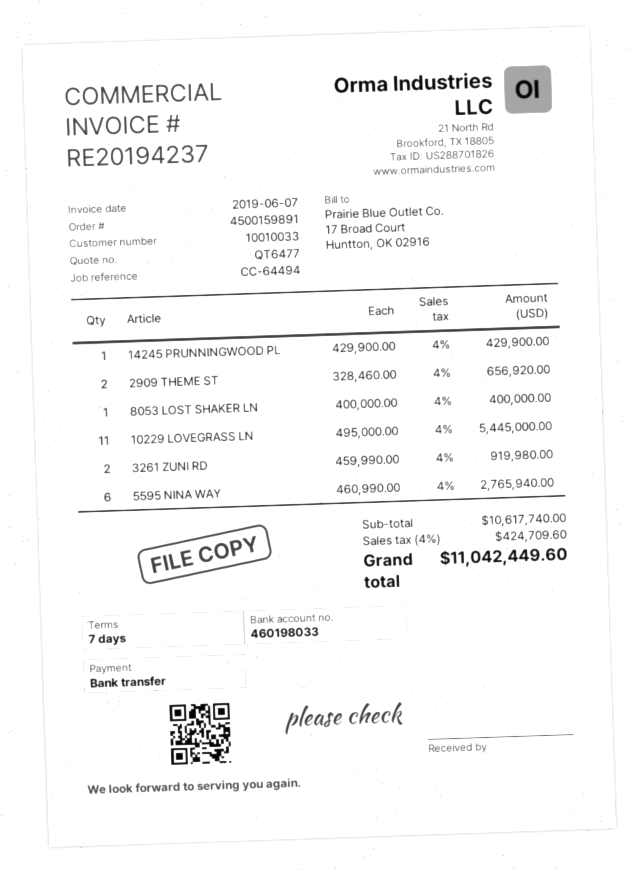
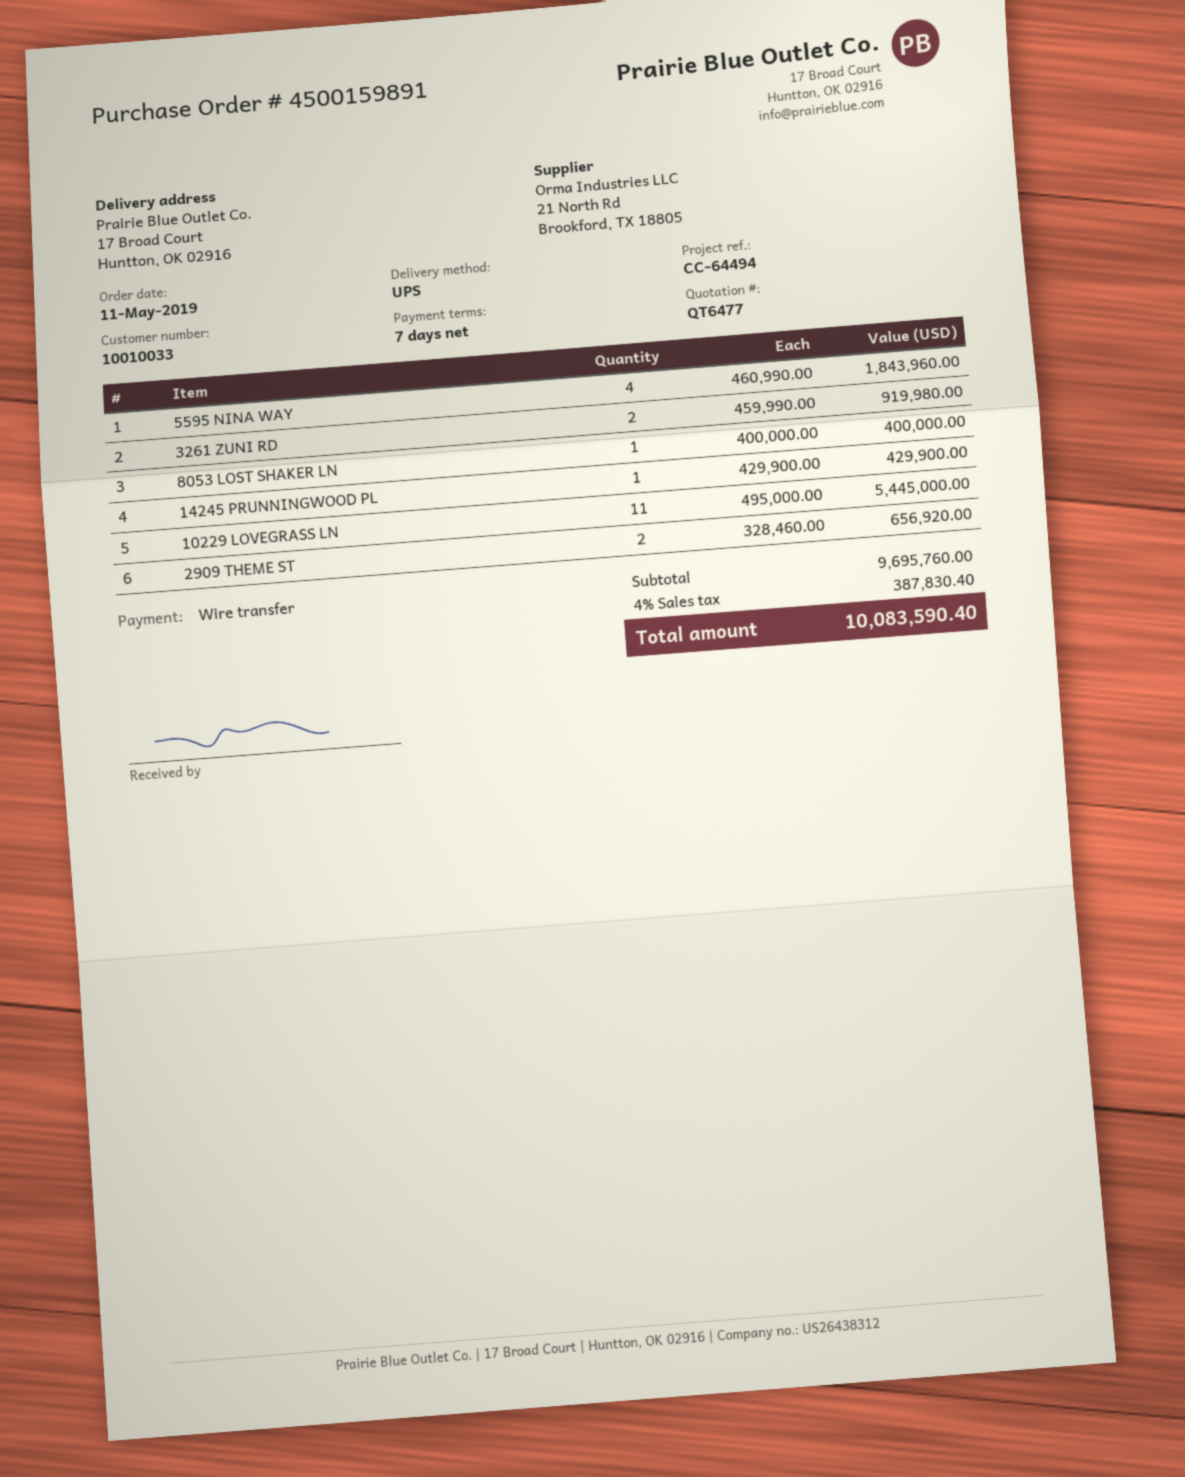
5595 NINA WAY: 6 x 460990.00 = 2765940.00 -> 4 x 460990.00 = 1843960.00
subtotal: 10617740.00 -> 9695760.00
tax: 4% = 424709.60 -> 4% = 387830.40
total: 11042449.60 -> 10083590.40

